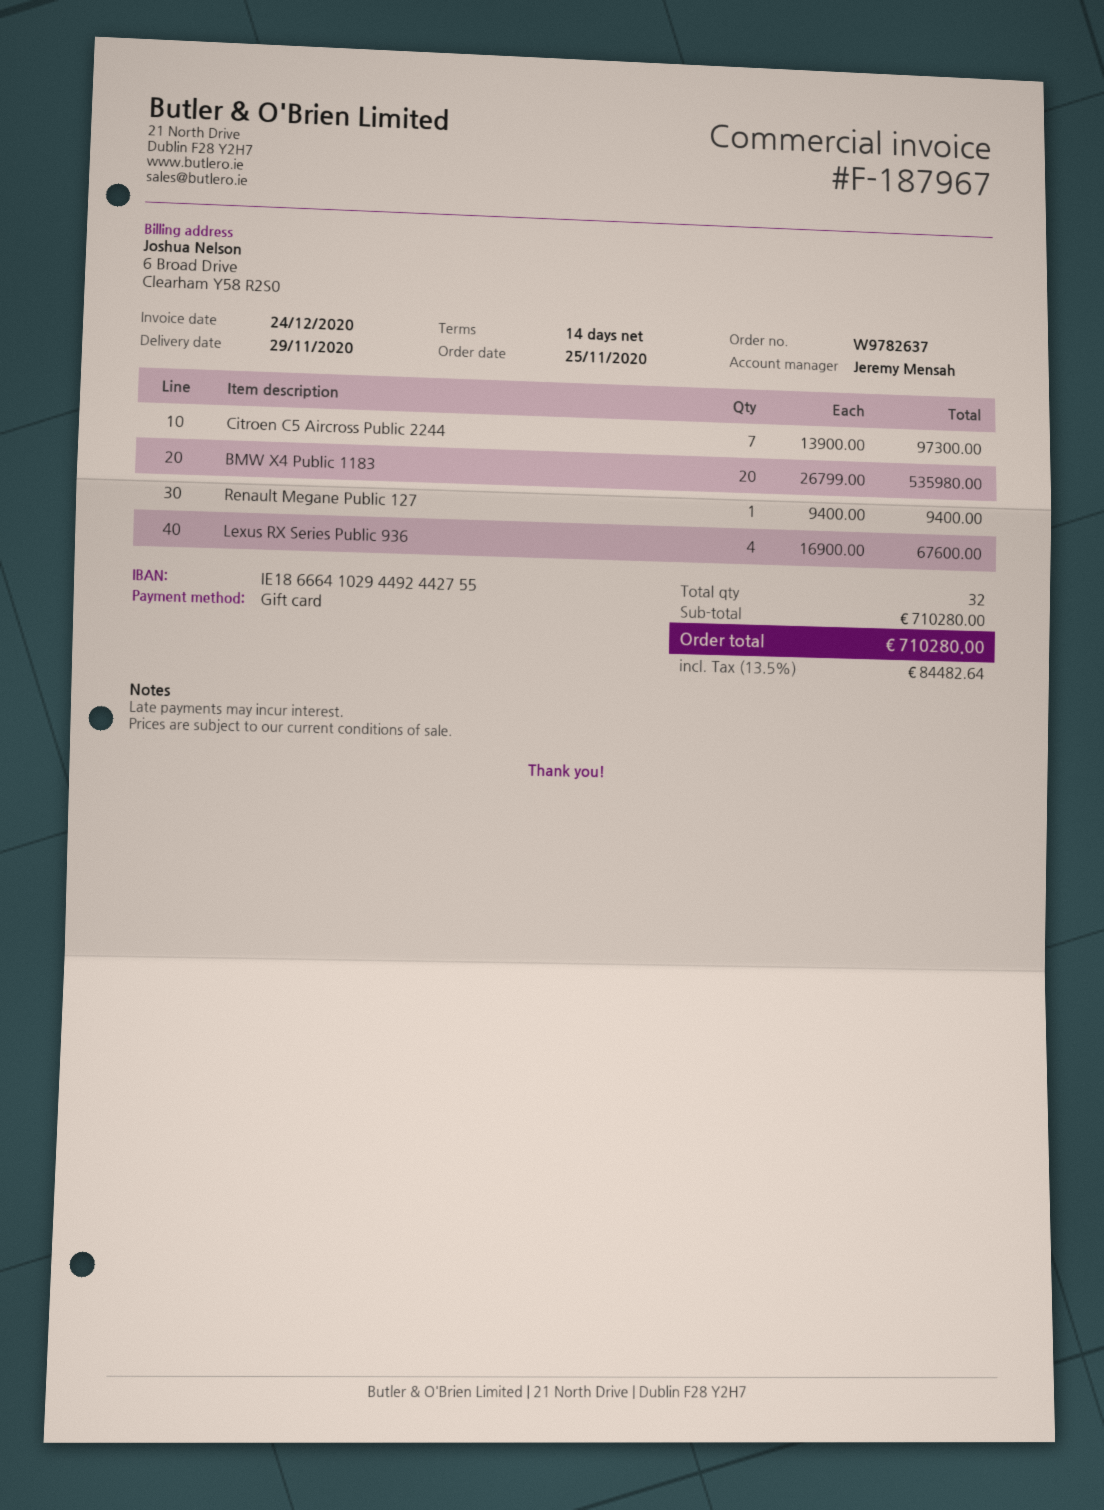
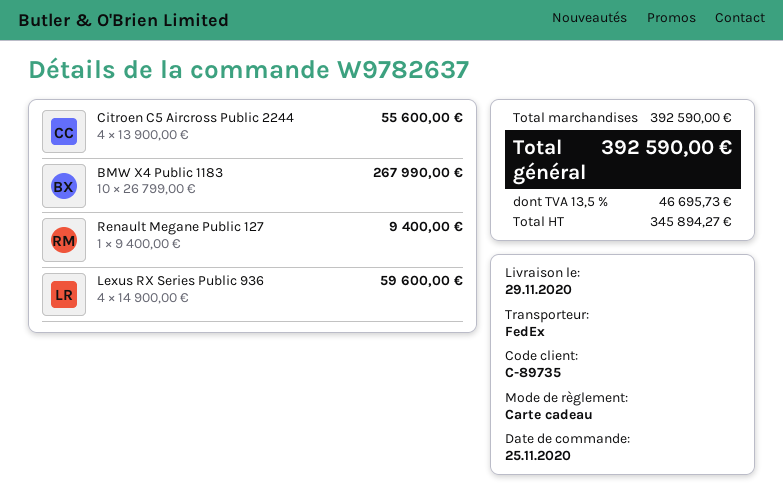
Citroen C5 Aircross Public 2244: 7 x 13900.00 = 97300.00 -> 4 x 13900.00 = 55600.00
BMW X4 Public 1183: 20 x 26799.00 = 535980.00 -> 10 x 26799.00 = 267990.00
Lexus RX Series Public 936: 4 x 16900.00 = 67600.00 -> 4 x 14900.00 = 59600.00
subtotal: 710280.00 -> 392590.00
tax: 13.5% = 84482.64 -> 13.5% = 46695.73
total: 710280.00 -> 392590.00

